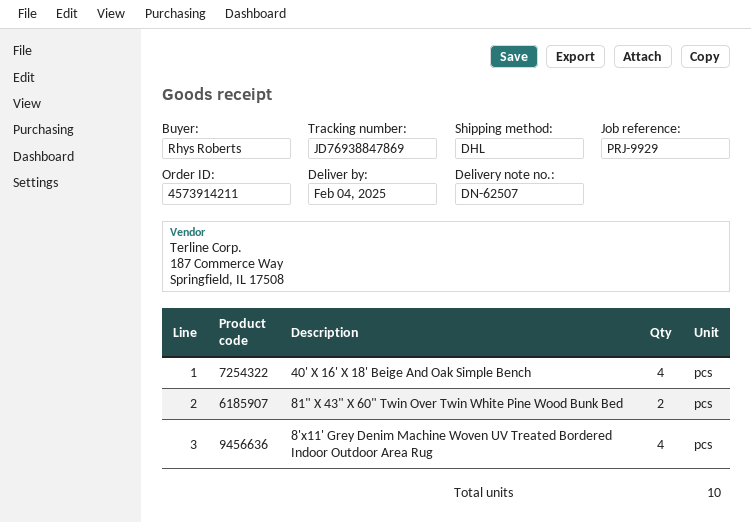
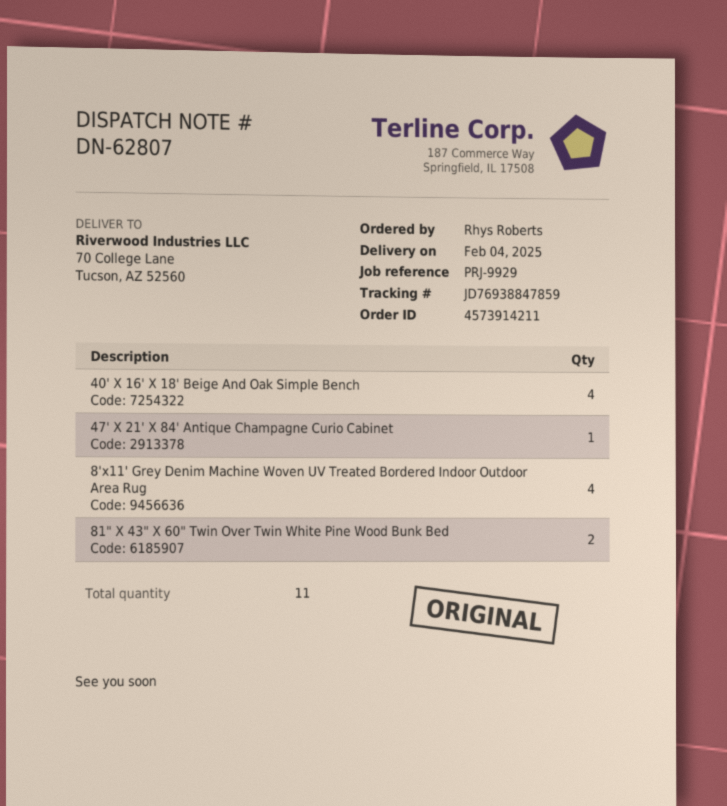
delivery note number: DN-62507 -> DN-62807
tracking number: JD76938847869 -> JD76938847859
47' X 21' X 84' Antique Champagne Curio Cabinet: none -> 1
total quantity: 10 -> 11

